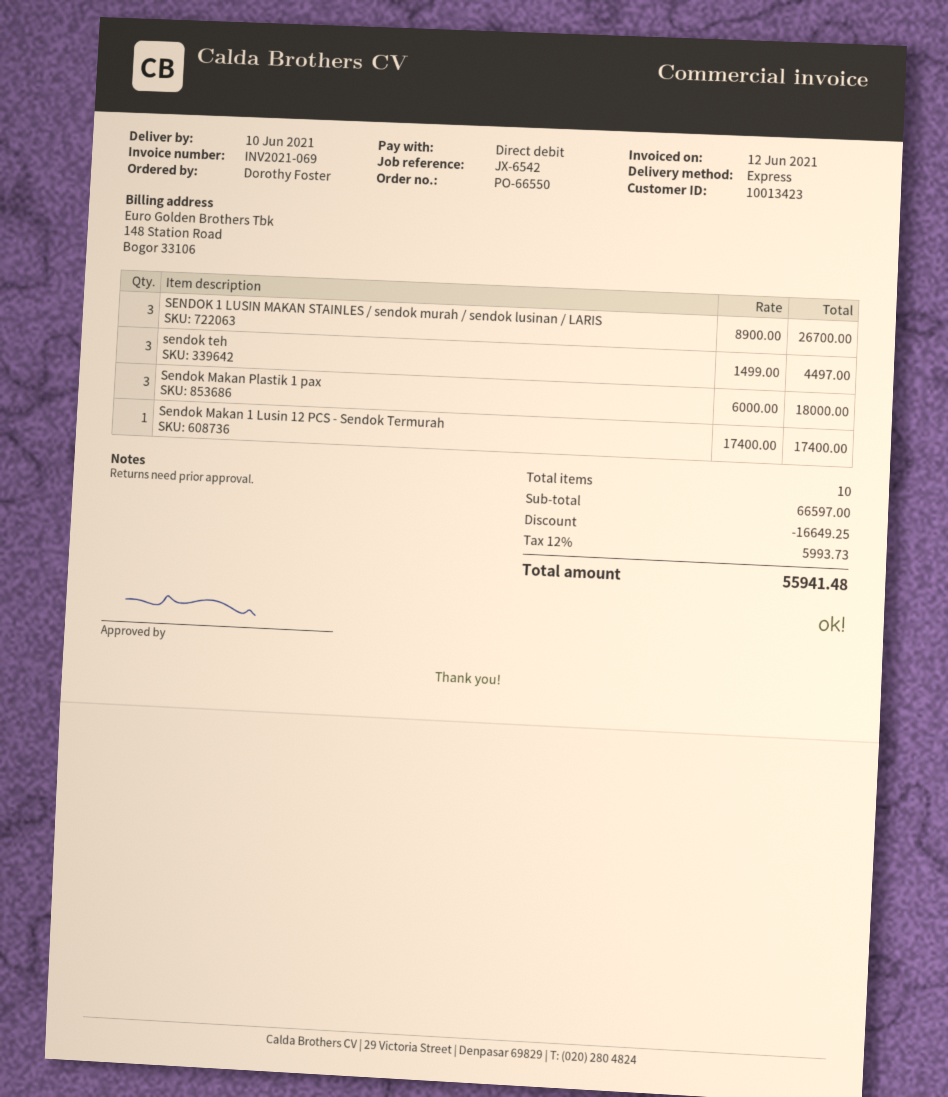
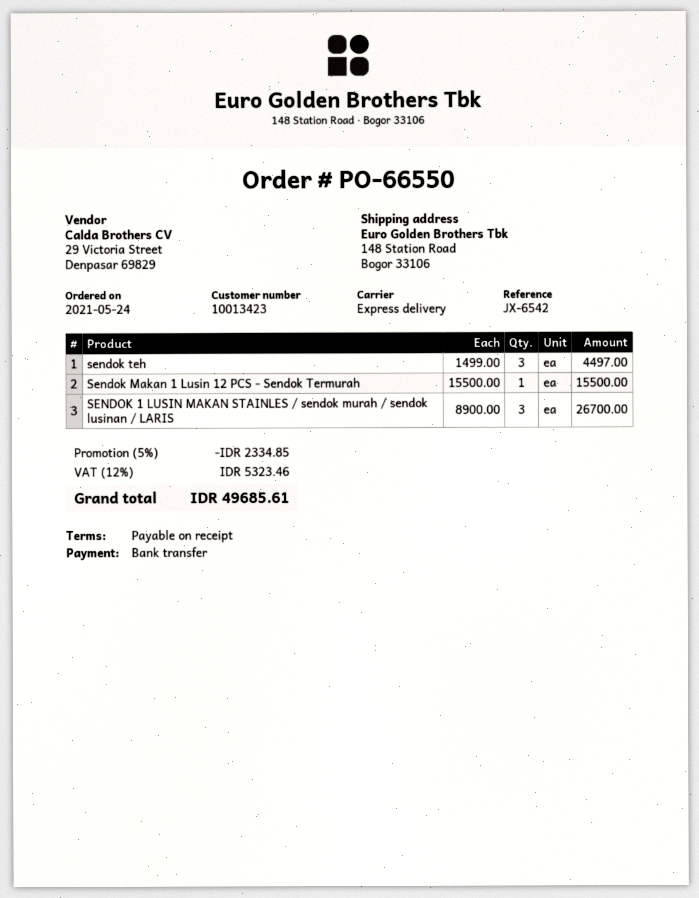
payment method: direct debit -> bank transfer
Sendok Makan Plastik 1 pax: 3 x 6000.00 = 18000.00 -> none
Sendok Makan 1 Lusin 12 PCS - Sendok Termurah: 1 x 17400.00 = 17400.00 -> 1 x 15500.00 = 15500.00
discount: 16649.25 -> 2334.85
tax: 12% = 5993.73 -> 12% = 5323.46
total: 55941.48 -> 49685.61

